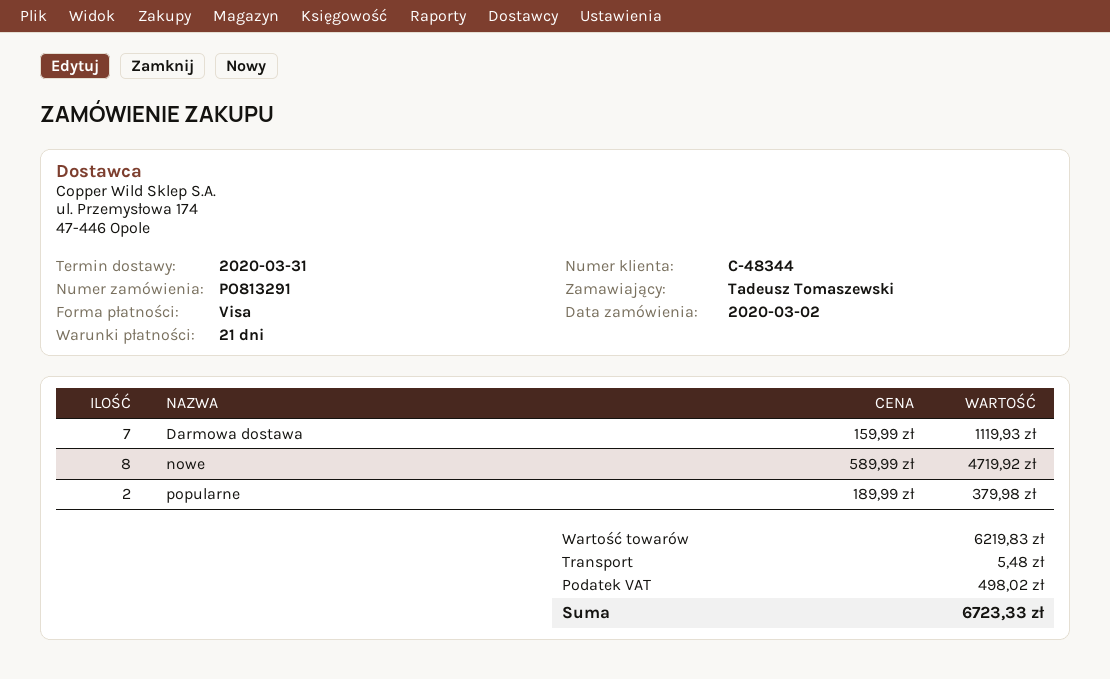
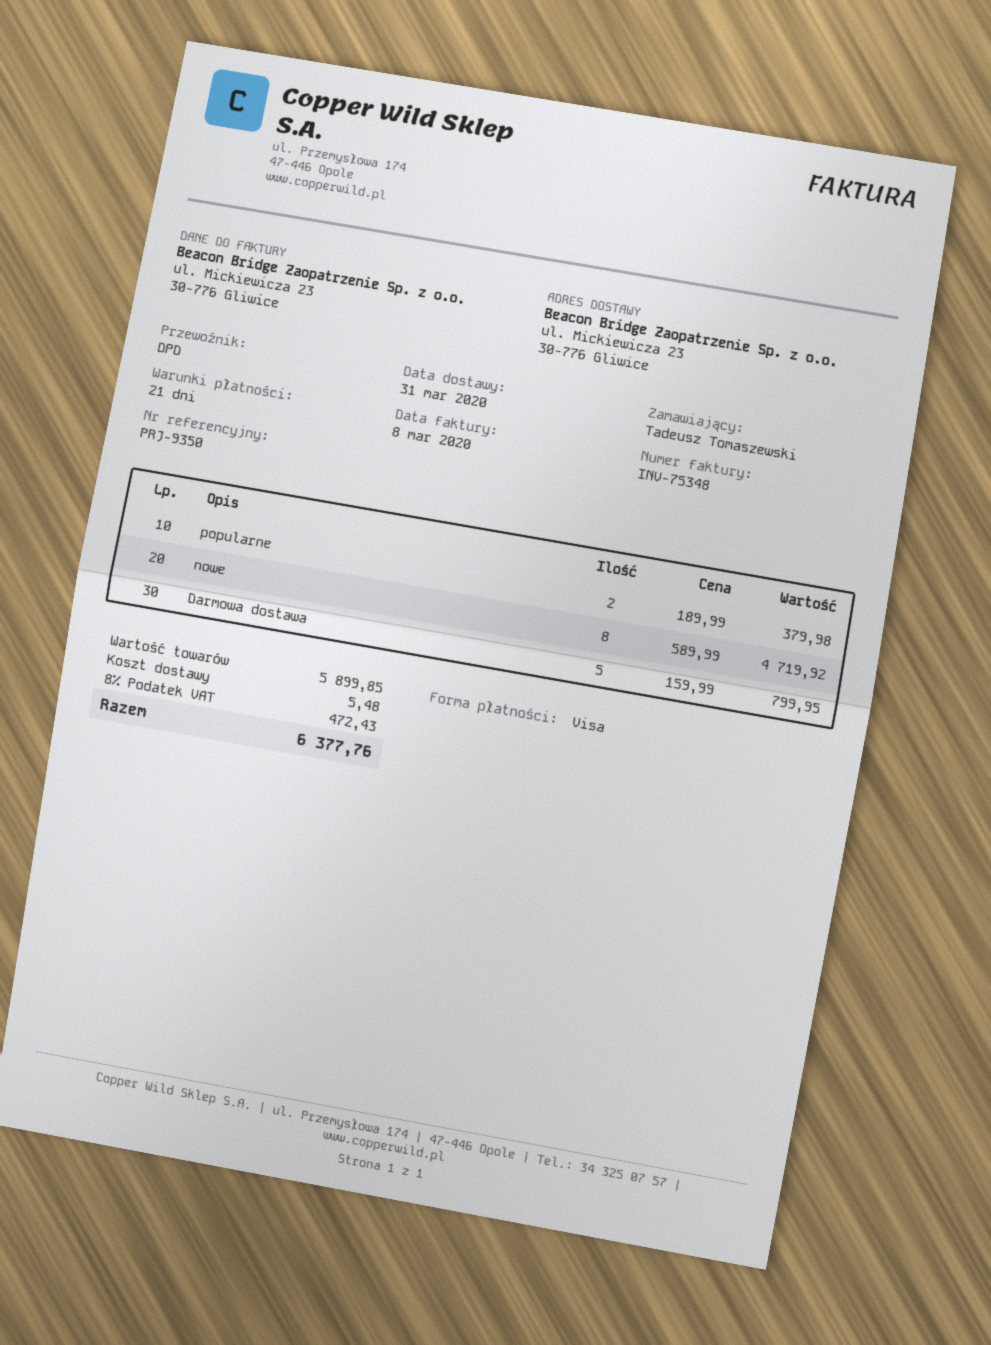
Darmowa dostawa: 7 x 159.99 = 1119.93 -> 5 x 159.99 = 799.95
subtotal: 6219.83 -> 5899.85
tax: 498.02 -> 472.43
total: 6723.33 -> 6377.76

